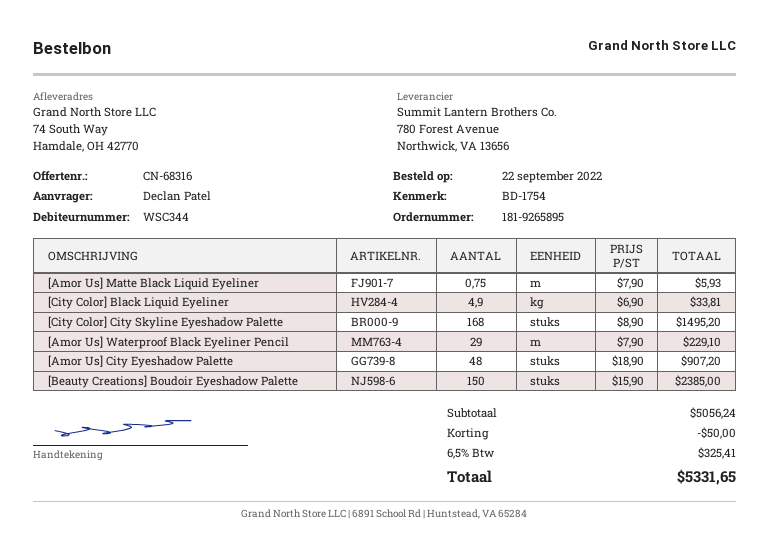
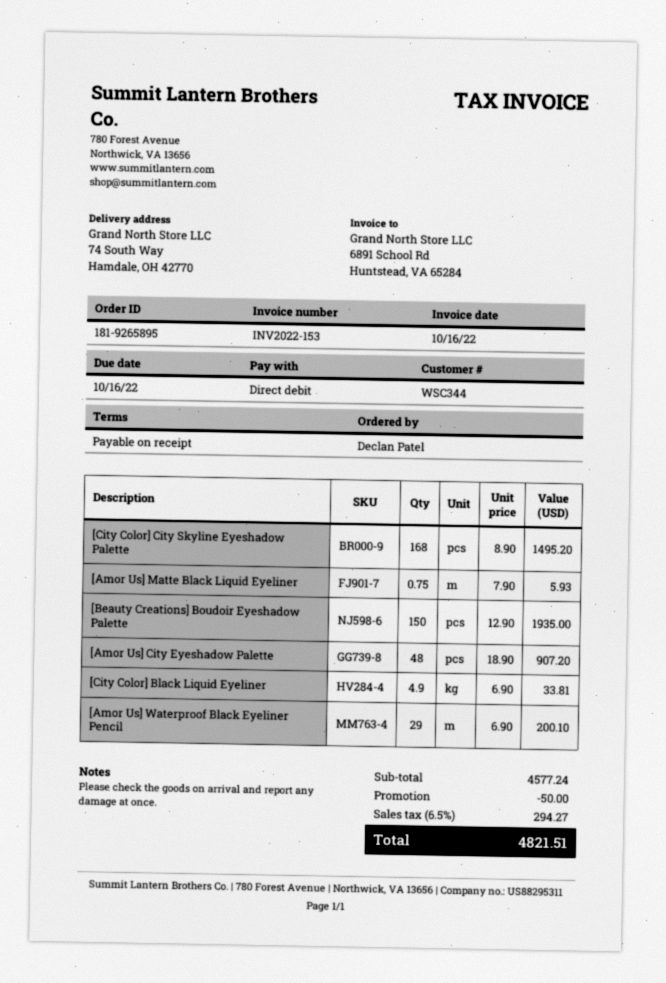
[Amor Us] Waterproof Black Eyeliner Pencil: 29 x 7.90 = 229.10 -> 29 x 6.90 = 200.10
[Beauty Creations] Boudoir Eyeshadow Palette: 150 x 15.90 = 2385.00 -> 150 x 12.90 = 1935.00
subtotal: 5056.24 -> 4577.24
tax: 6.5% = 325.41 -> 6.5% = 294.27
total: 5331.65 -> 4821.51

